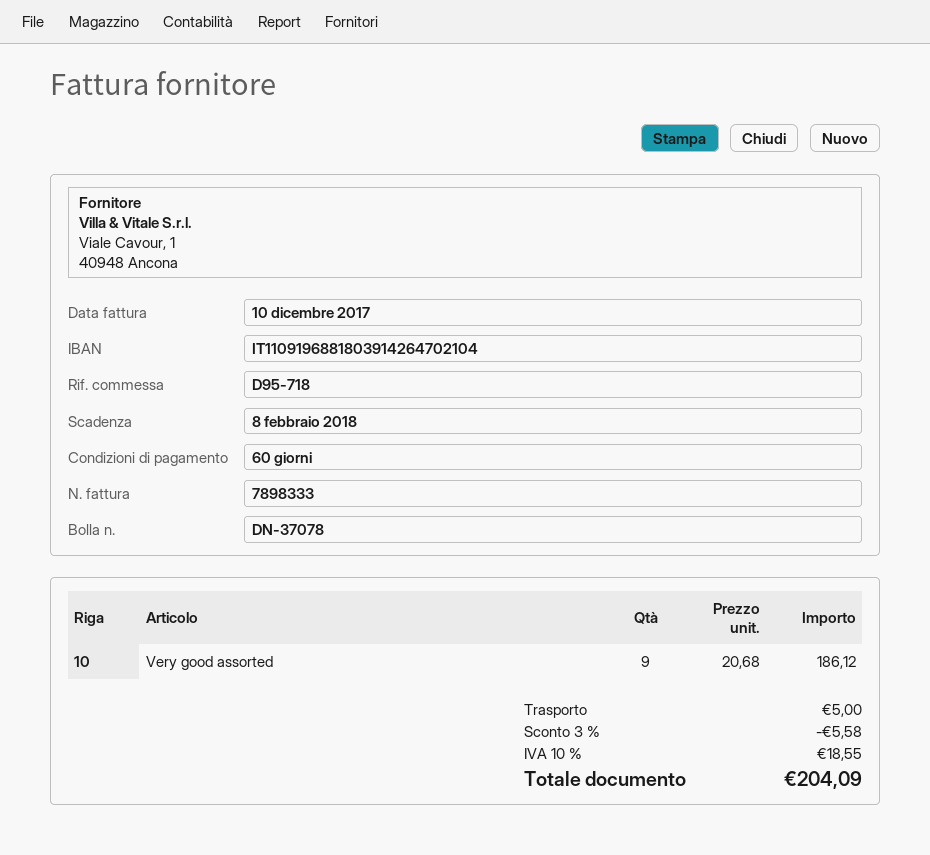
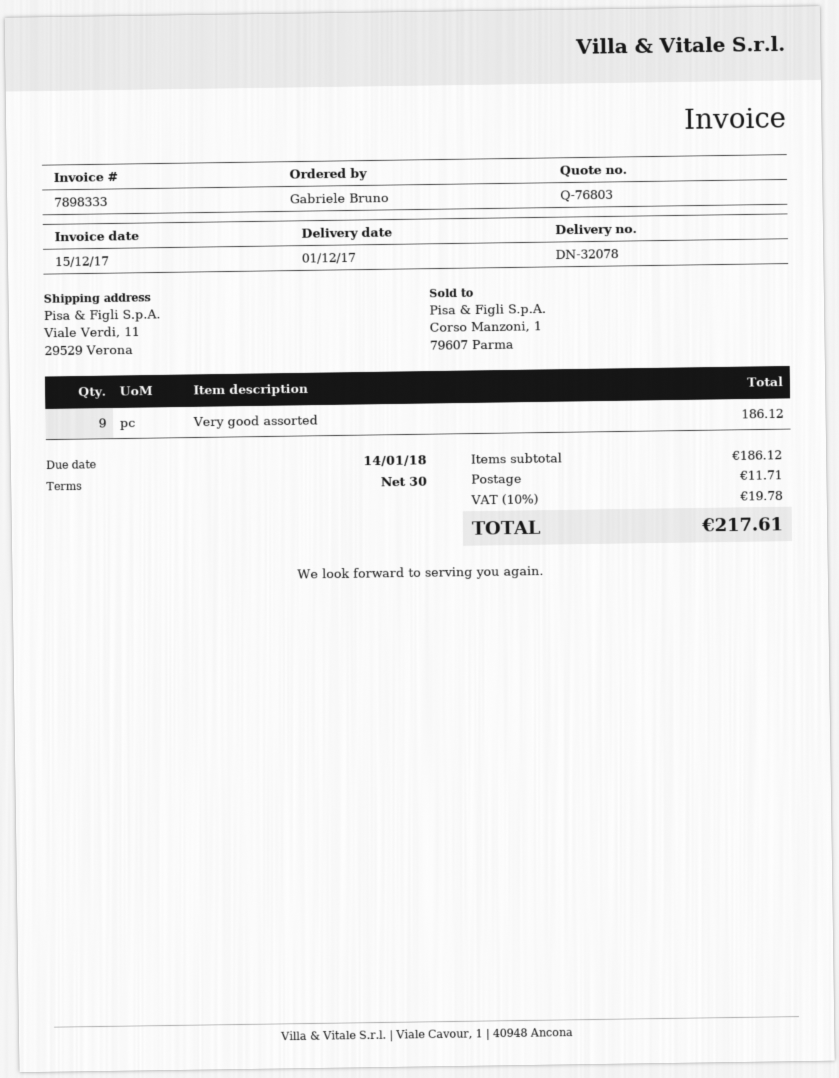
delivery note number: DN-37078 -> DN-32078
invoice date: 2017-12-10 -> 2017-12-15
payment terms: 60 days -> 30 days
due date: 2018-02-08 -> 2018-01-14
discount: 3% = 5.58 -> none
shipping: 5.00 -> 11.71
tax: 10% = 18.55 -> 10% = 19.78
total: 204.09 -> 217.61

